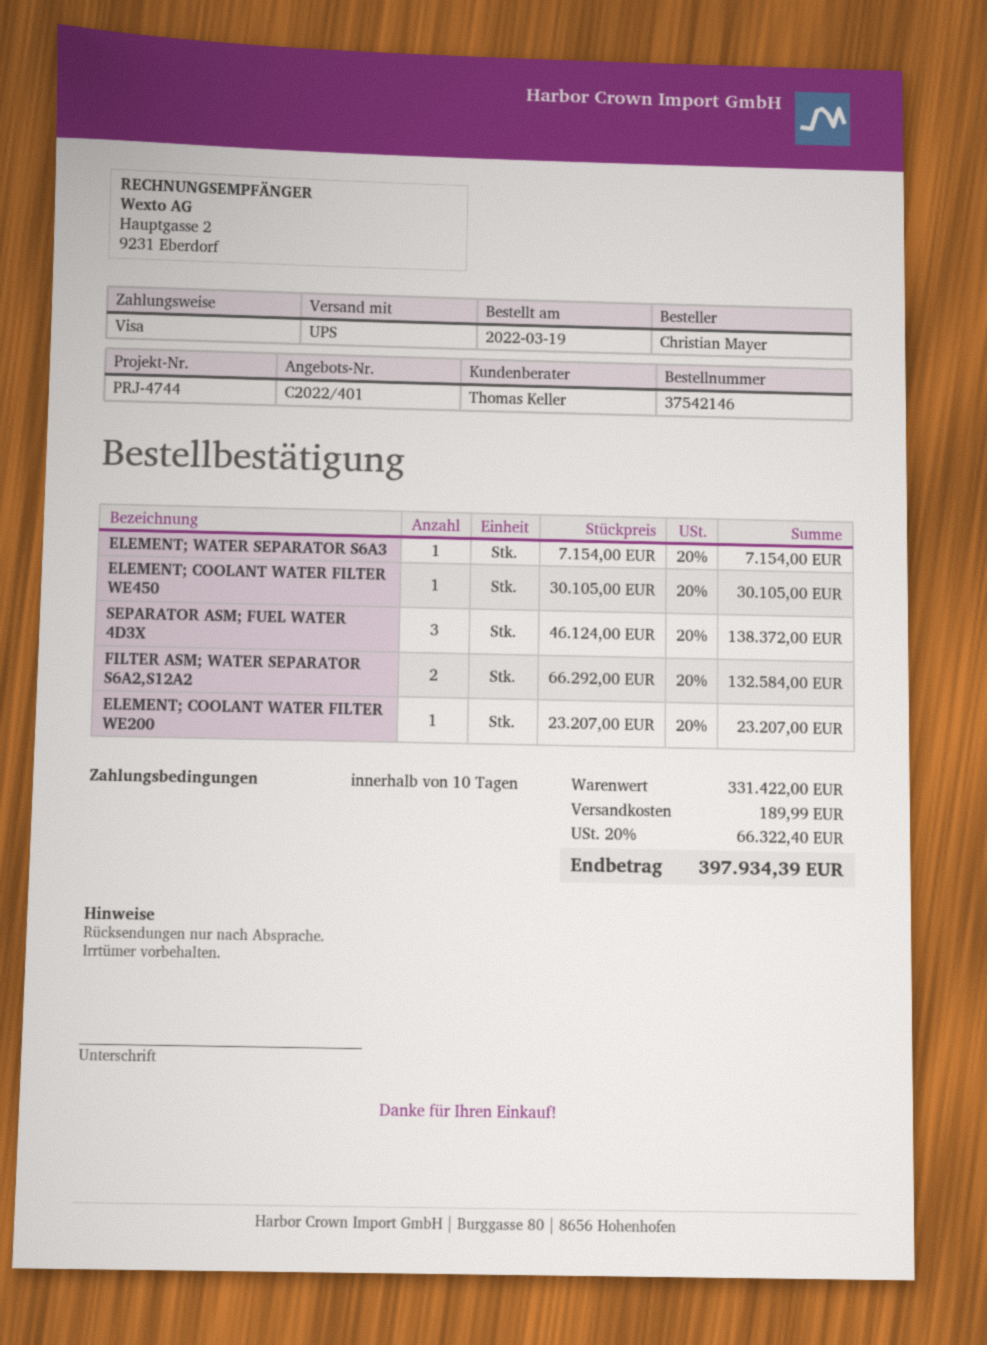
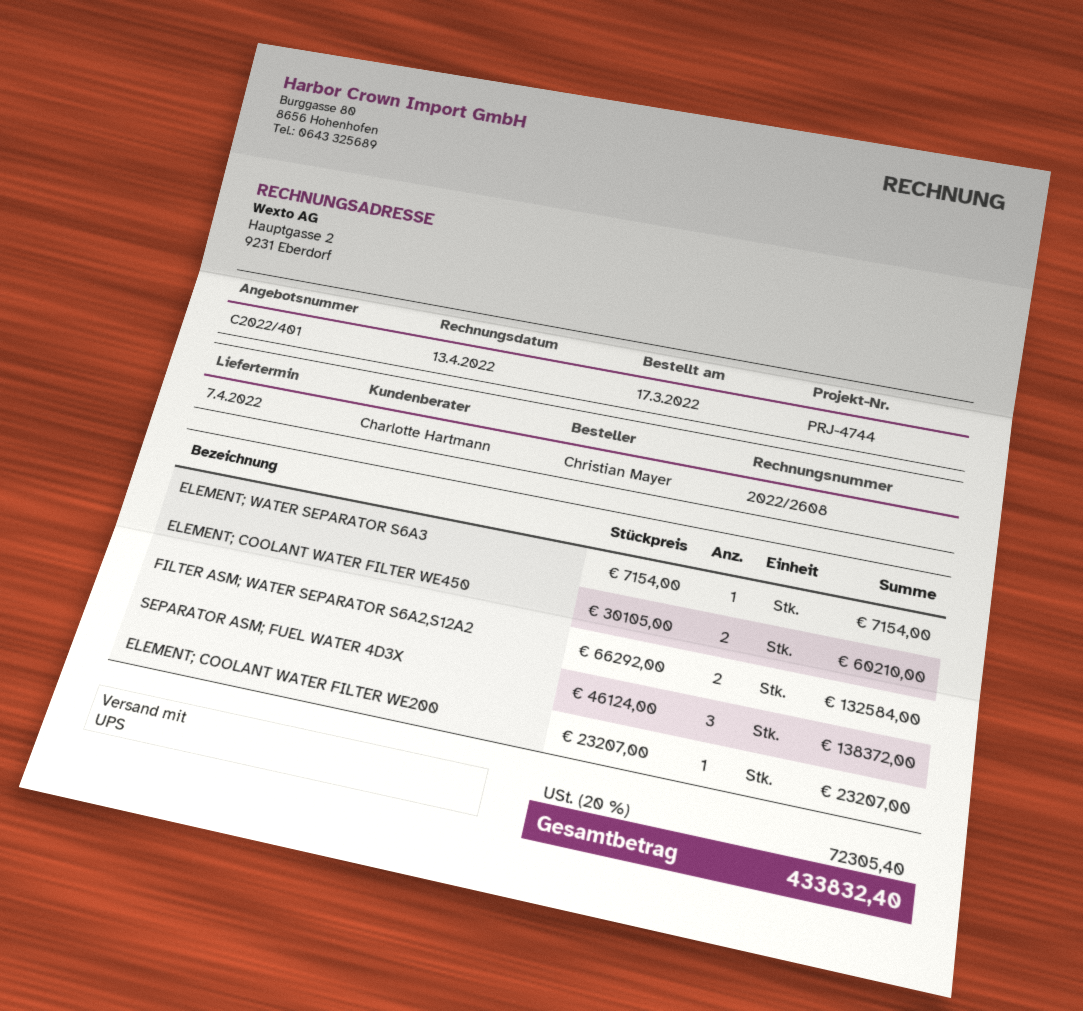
order date: 2022-03-19 -> 2022-03-17
sales rep: Thomas Keller -> Charlotte Hartmann
ELEMENT; COOLANT WATER FILTER WE450: 1 x 30105.00 = 30105.00 -> 2 x 30105.00 = 60210.00
shipping: 189.99 -> none
tax: 20% = 66322.40 -> 20% = 72305.40
total: 397934.39 -> 433832.40

